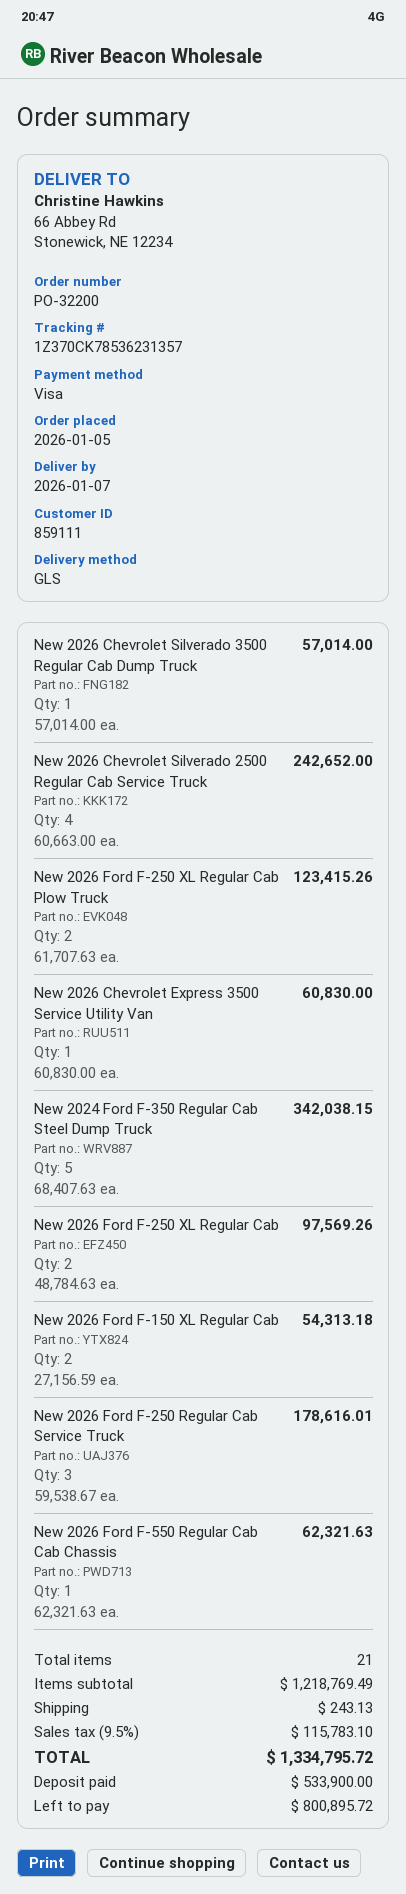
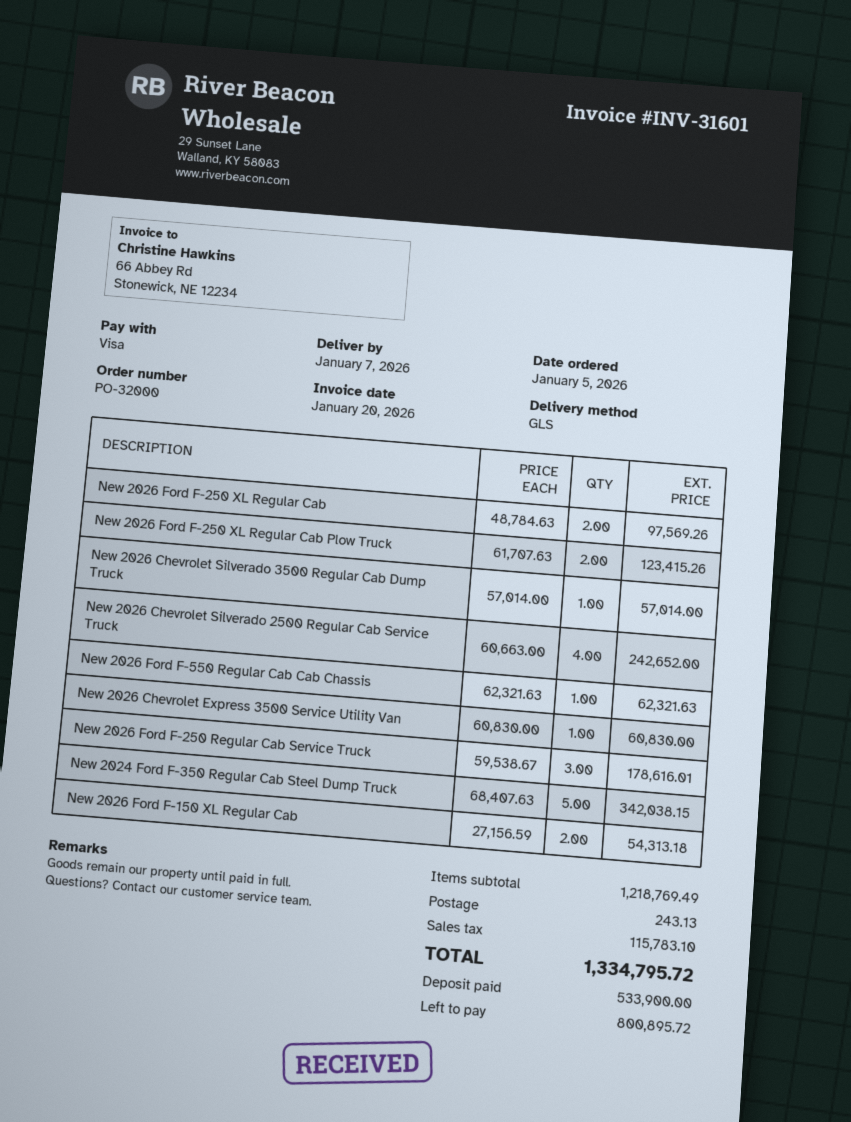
order number: PO-32200 -> PO-32000

